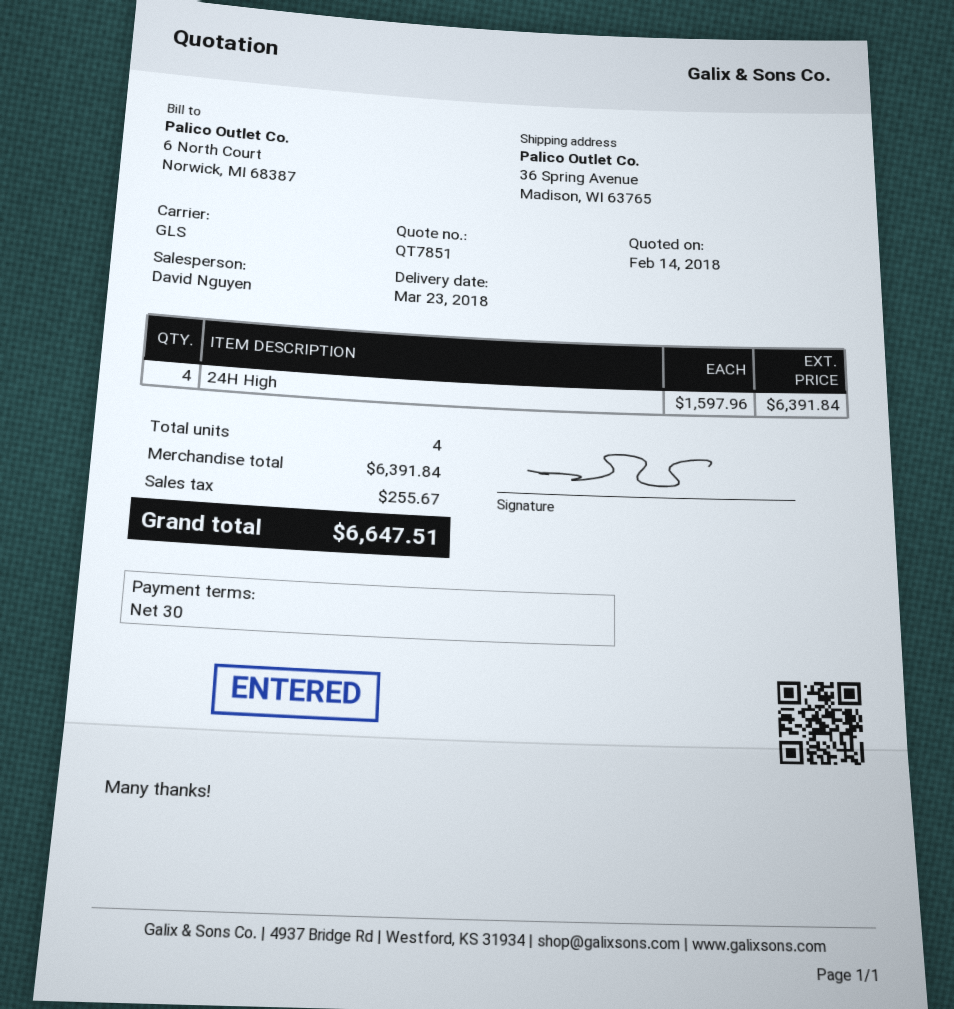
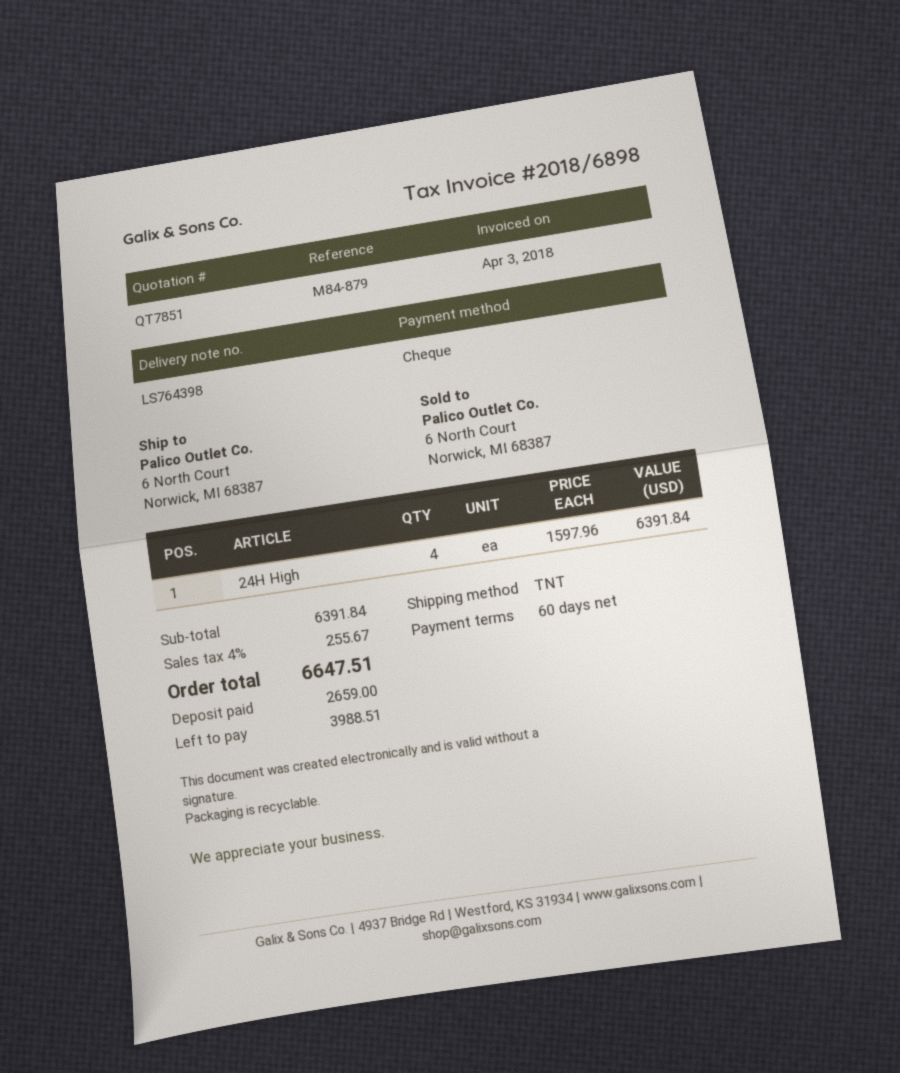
payment terms: 30 days -> 60 days
shipping method: GLS -> TNT
ship to: 36 Spring Avenue, Madison, WI 63765 -> 6 North Court, Norwick, MI 68387

